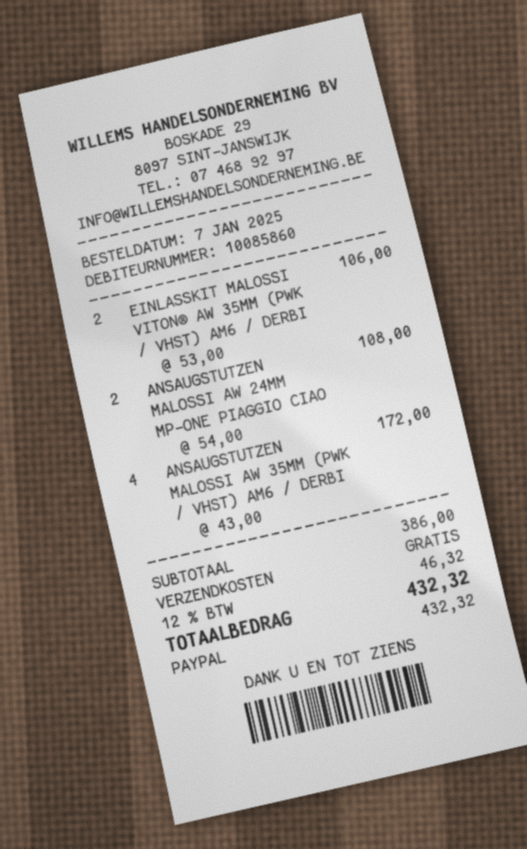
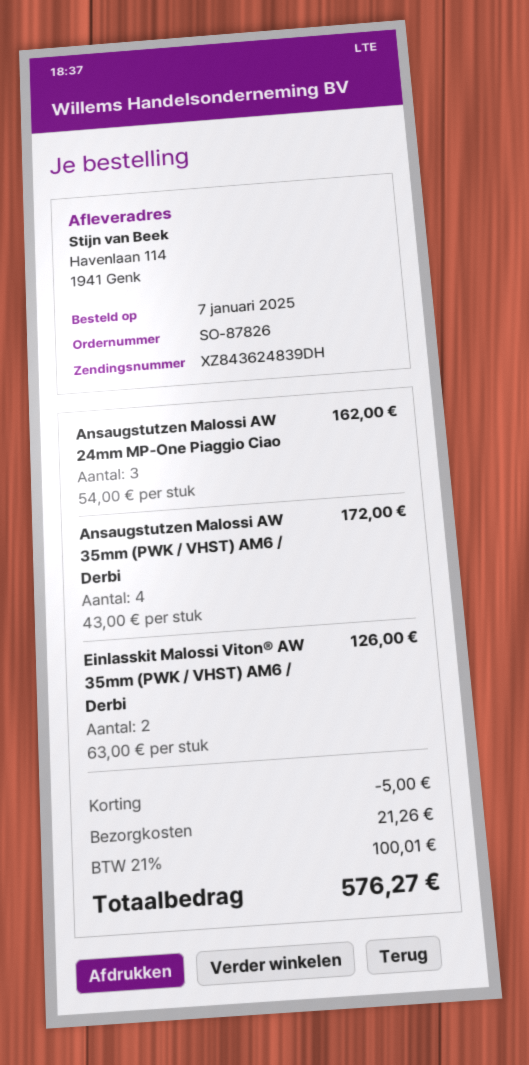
EINLASSKIT MALOSSI VITON® AW 35MM (PWK / VHST) AM6 / DERBI: 2 x 53.00 = 106.00 -> 2 x 63.00 = 126.00
ANSAUGSTUTZEN MALOSSI AW 24MM MP-ONE PIAGGIO CIAO: 2 x 54.00 = 108.00 -> 3 x 54.00 = 162.00
discount: none -> 5.00
shipping: 0.00 -> 21.26
tax: 12% = 46.32 -> 21% = 100.01
total: 432.32 -> 576.27

